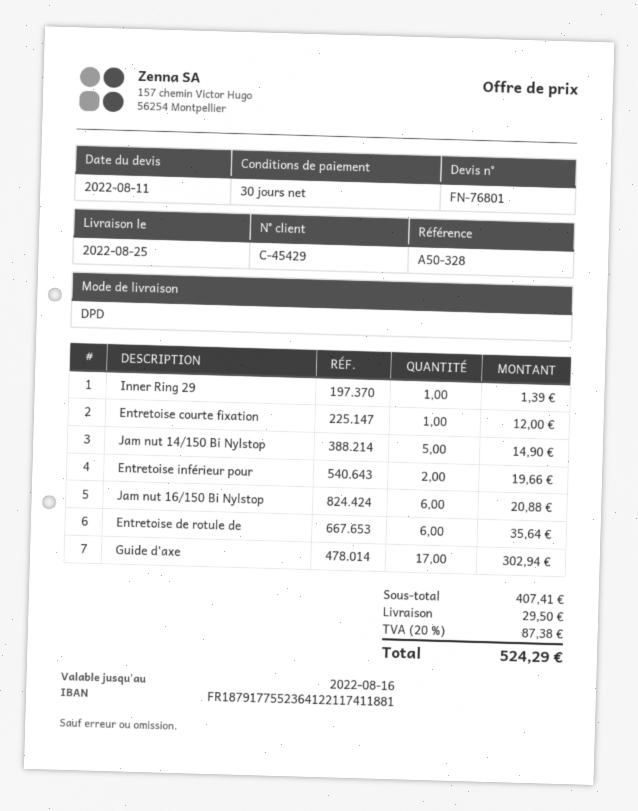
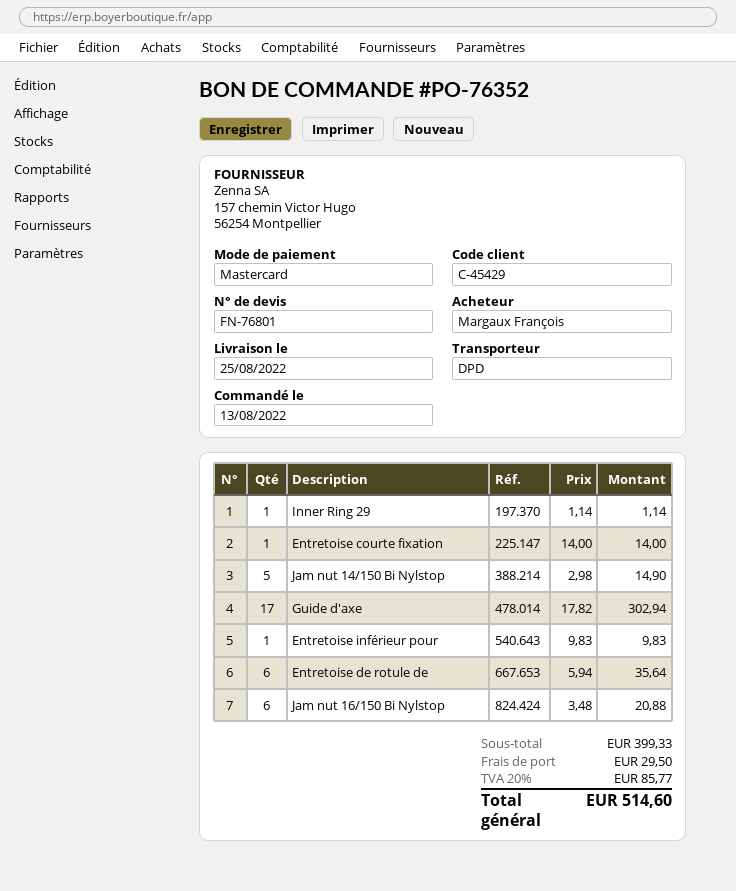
Inner Ring 29: 1 for 1.39 -> 1 for 1.14
Entretoise courte fixation: 1 for 12.00 -> 1 for 14.00
Entretoise inférieur pour: 2 for 19.66 -> 1 for 9.83
subtotal: 407.41 -> 399.33
tax: 20% = 87.38 -> 20% = 85.77
total: 524.29 -> 514.60

